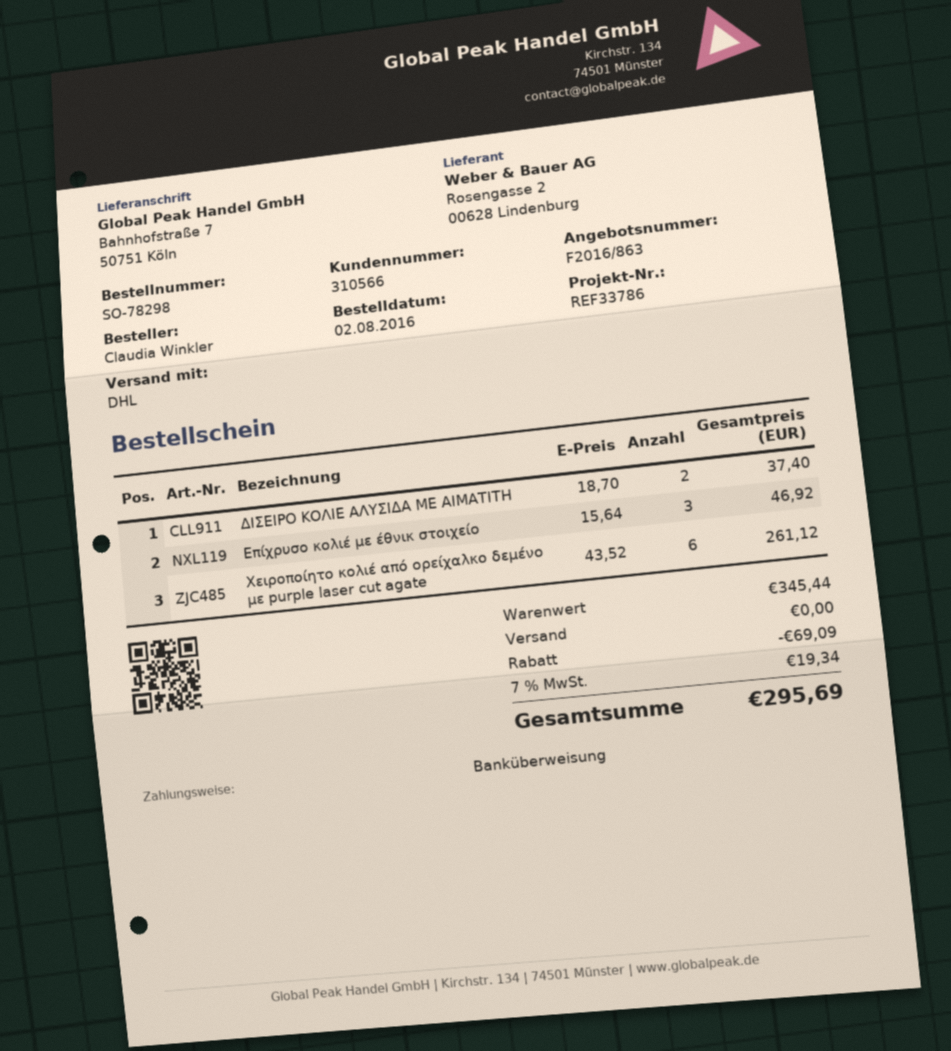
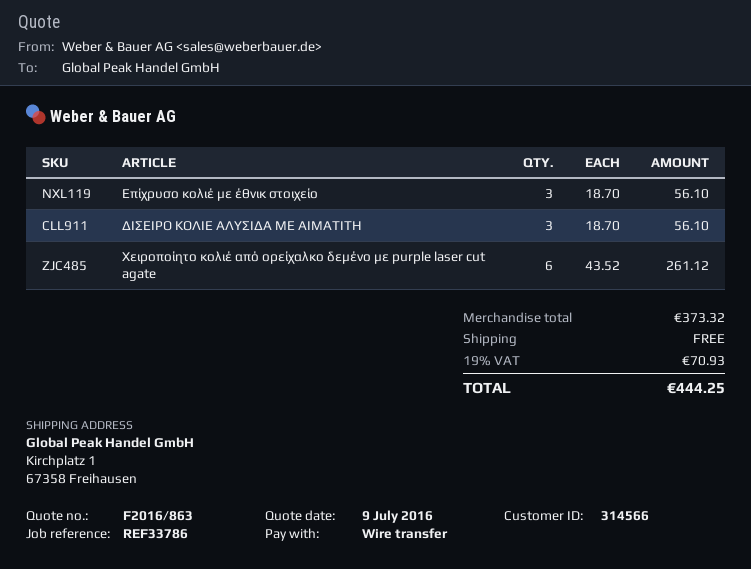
customer number: 310566 -> 314566
ship to: Bahnhofstraße 7, 50751 Köln -> Kirchplatz 1, 67358 Freihausen
ΔΙΣΕΙΡΟ ΚΟΛΙΕ ΑΛΥΣΙΔΑ ΜΕ ΑΙΜΑΤΙΤΗ: 2 x 18.70 = 37.40 -> 3 x 18.70 = 56.10
Επίχρυσο κολιέ με έθνικ στοιχείο: 3 x 15.64 = 46.92 -> 3 x 18.70 = 56.10
subtotal: 345.44 -> 373.32
discount: 69.09 -> none
tax: 7% = 19.34 -> 19% = 70.93
total: 295.69 -> 444.25

